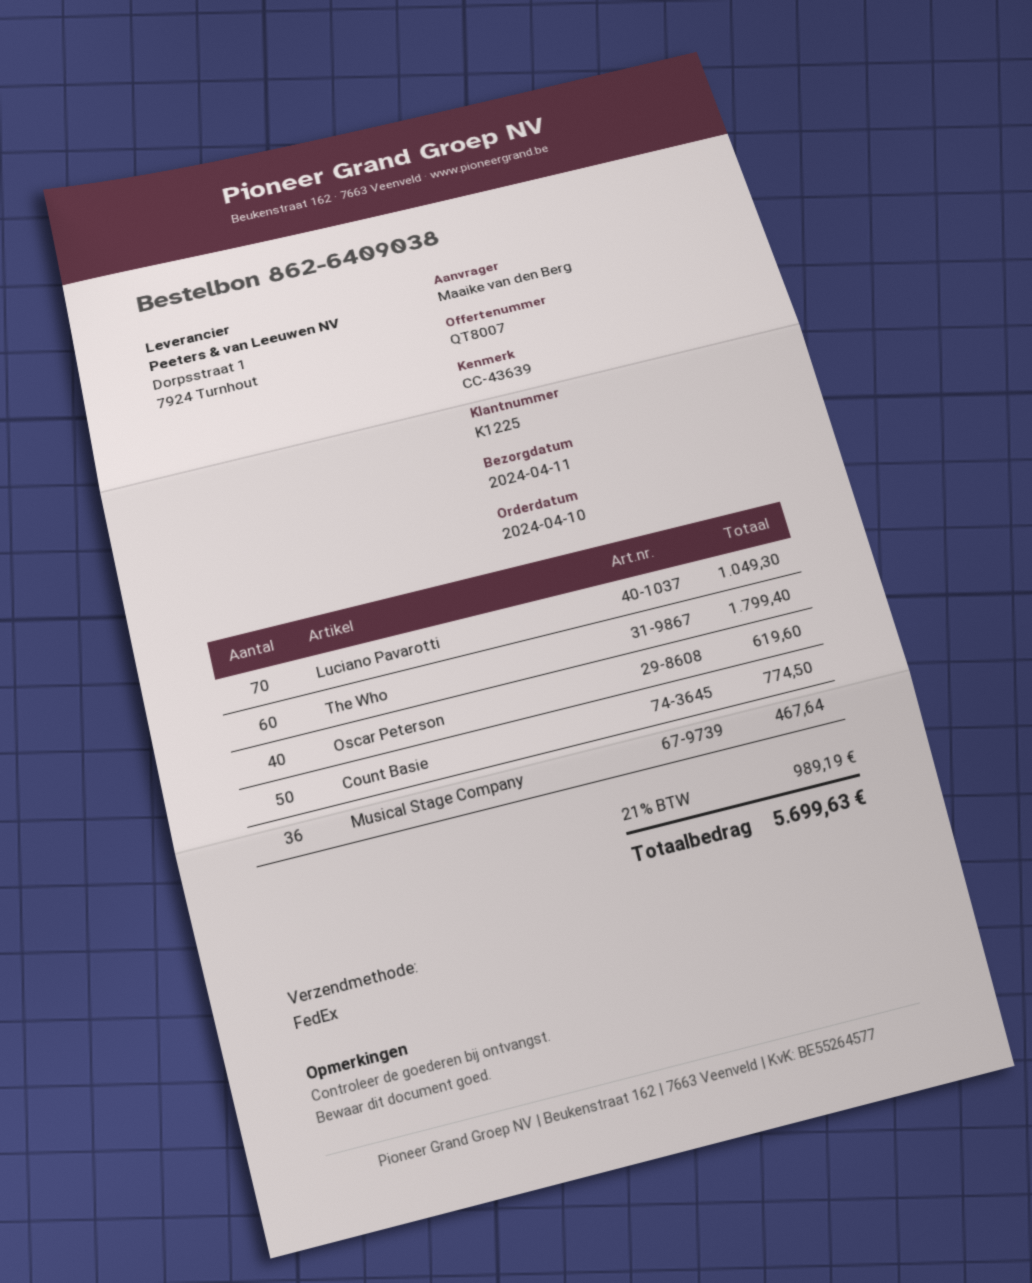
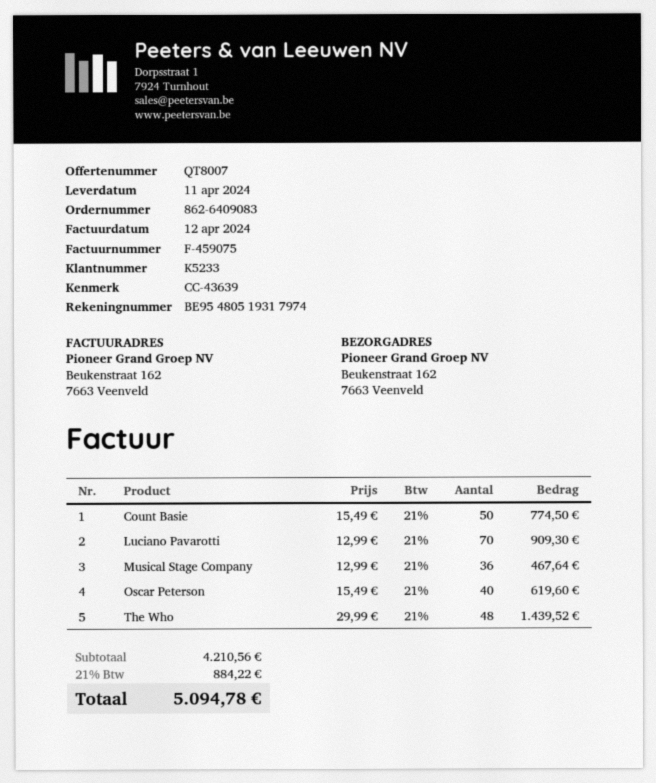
order number: 862-6409038 -> 862-6409083
customer number: K1225 -> K5233
Luciano Pavarotti: 70 for 1049.30 -> 70 for 909.30
The Who: 60 for 1799.40 -> 48 for 1439.52
tax: 21% = 989.19 -> 21% = 884.22
total: 5699.63 -> 5094.78

